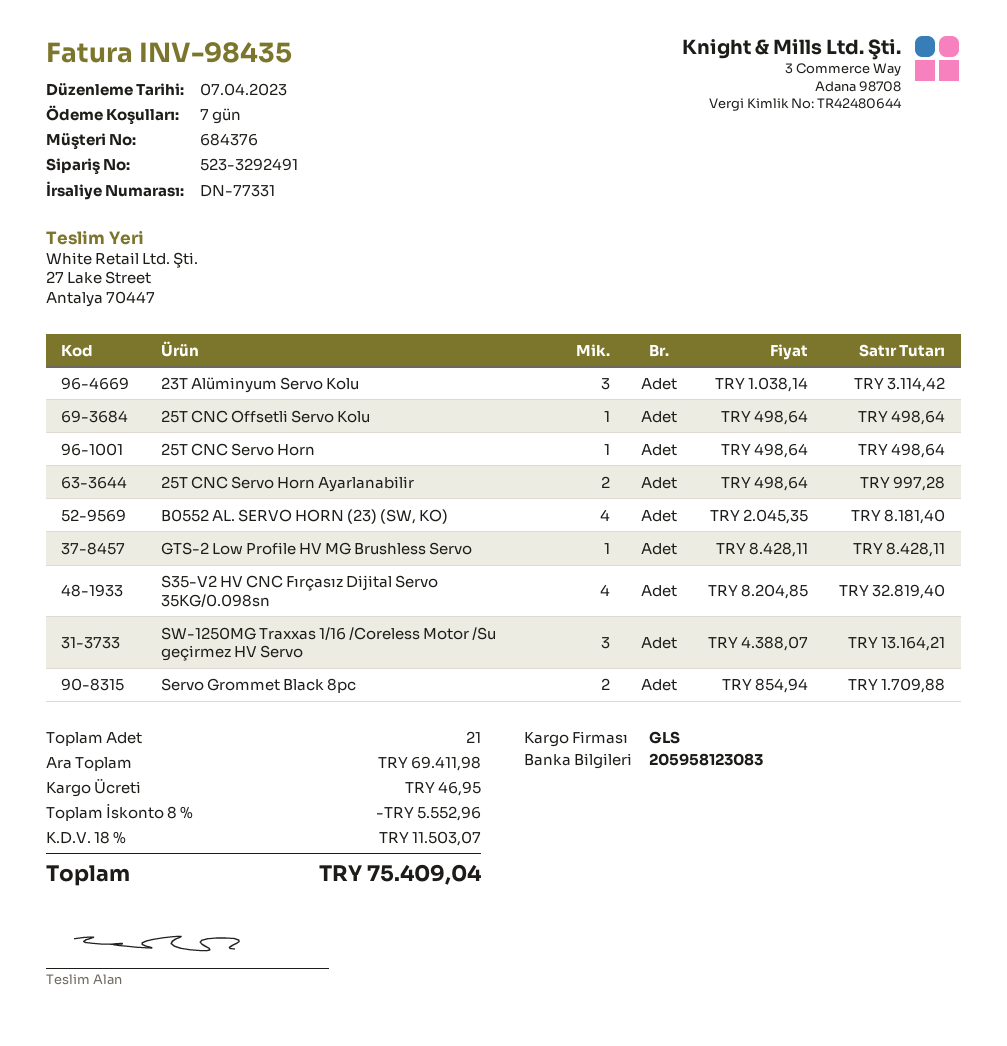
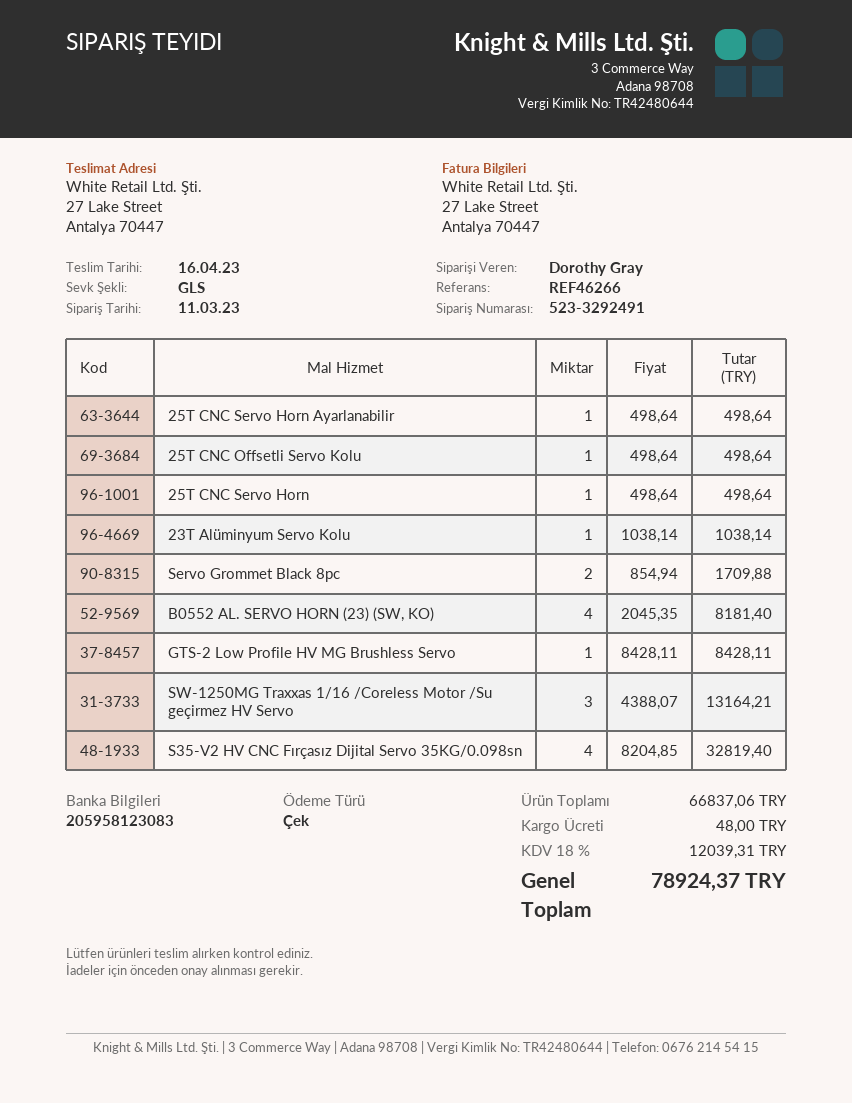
23T Alüminyum Servo Kolu: 3 x 1038.14 = 3114.42 -> 1 x 1038.14 = 1038.14
25T CNC Servo Horn Ayarlanabilir: 2 x 498.64 = 997.28 -> 1 x 498.64 = 498.64
subtotal: 69411.98 -> 66837.06
discount: 8% = 5552.96 -> none
shipping: 46.95 -> 48.00
tax: 18% = 11503.07 -> 18% = 12039.31
total: 75409.04 -> 78924.37

